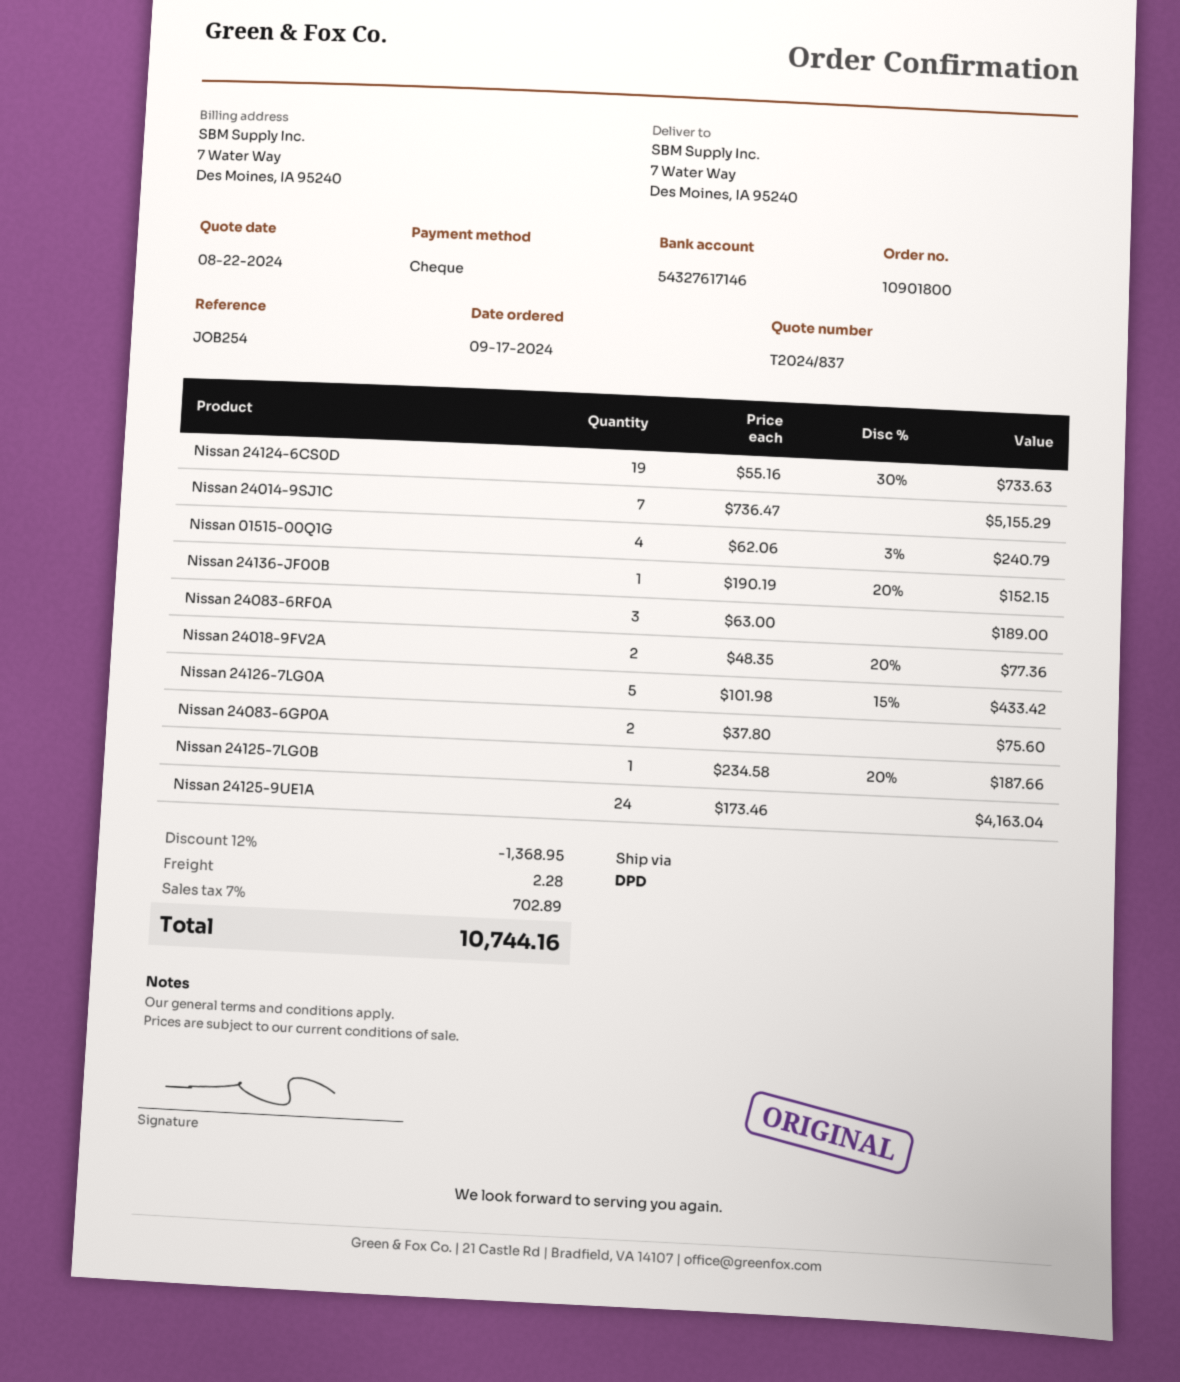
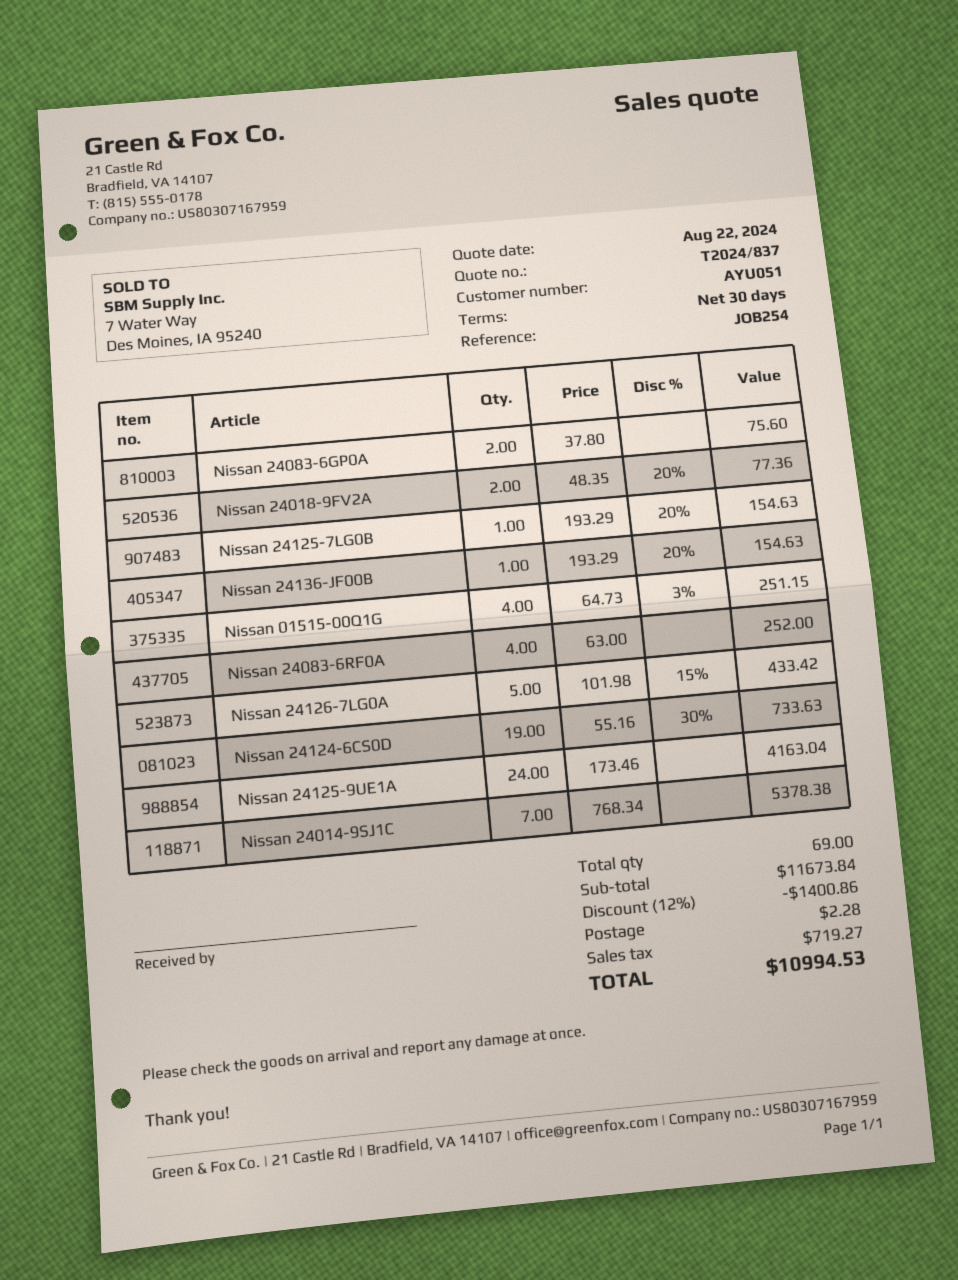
Nissan 24014-9SJ1C: 7 x 736.47 = 5155.29 -> 7 x 768.34 = 5378.38
Nissan 01515-00Q1G: 4 x 62.06 - 3% = 240.79 -> 4 x 64.73 - 3% = 251.15
Nissan 24136-JF00B: 1 x 190.19 - 20% = 152.15 -> 1 x 193.29 - 20% = 154.63
Nissan 24083-6RF0A: 3 x 63.00 = 189.00 -> 4 x 63.00 = 252.00
Nissan 24125-7LG0B: 1 x 234.58 - 20% = 187.66 -> 1 x 193.29 - 20% = 154.63
discount: 12% = 1368.95 -> 12% = 1400.86
tax: 702.89 -> 719.27
total: 10744.16 -> 10994.53

